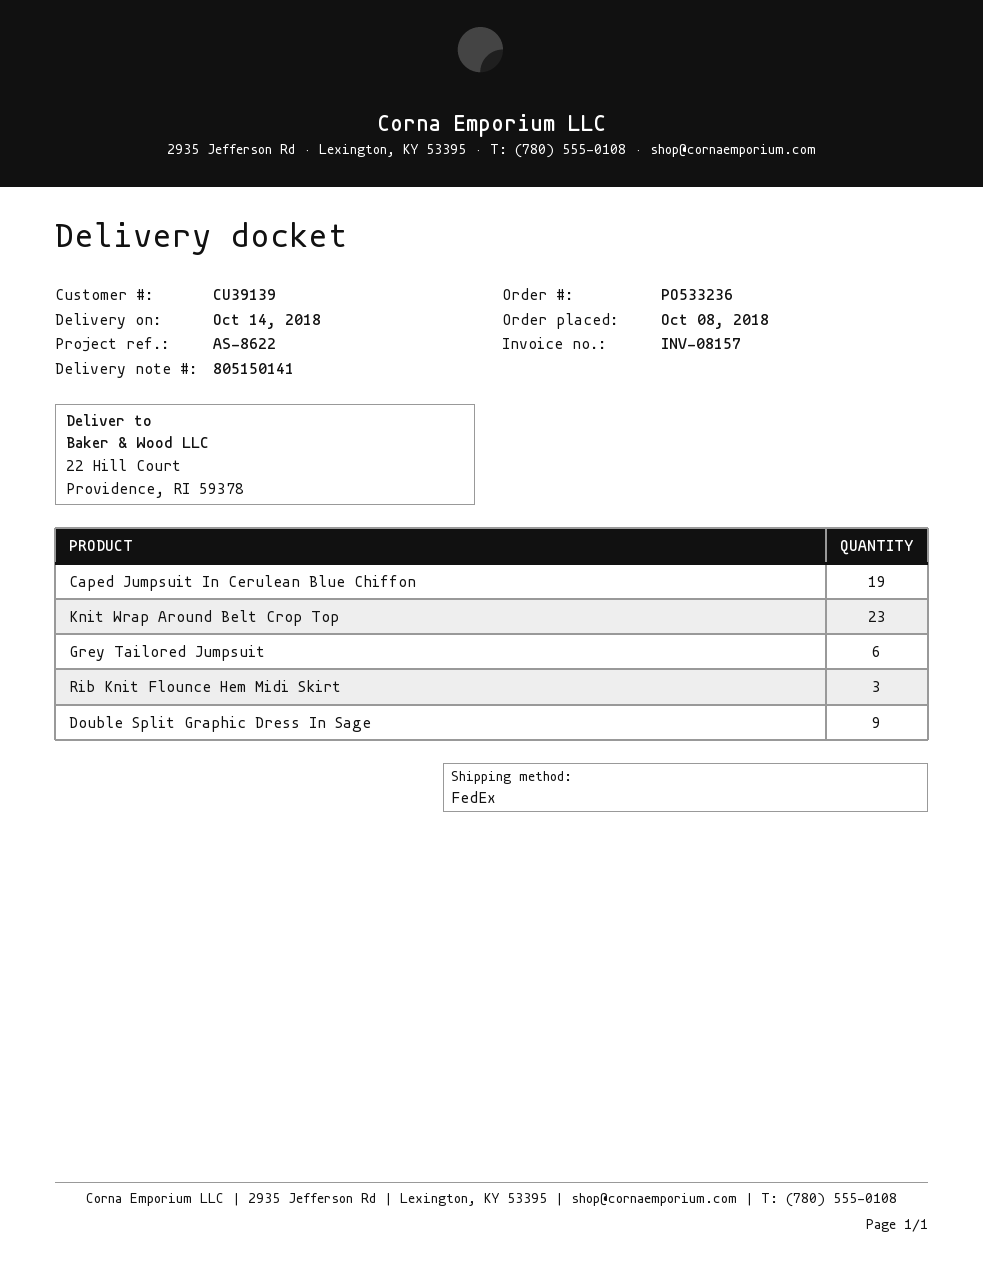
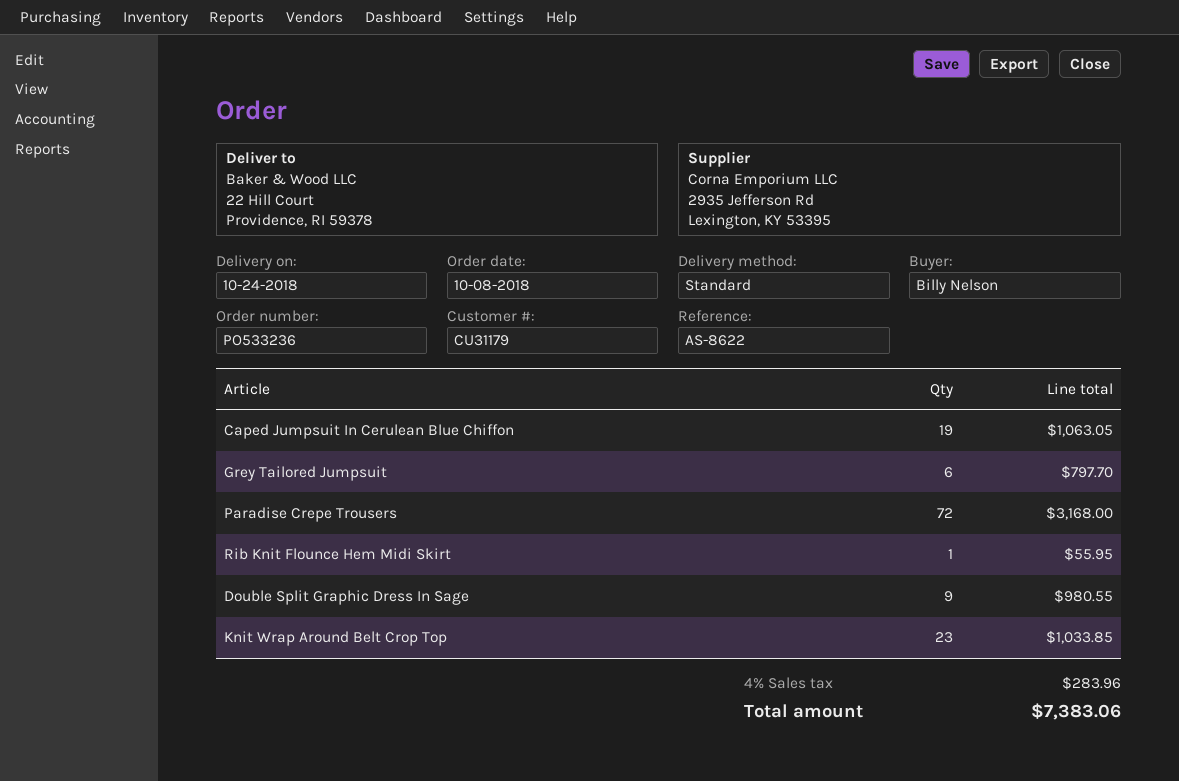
delivery date: 2018-10-14 -> 2018-10-24
customer number: CU39139 -> CU31179
shipping method: FedEx -> standard
Rib Knit Flounce Hem Midi Skirt: 3 -> 1
Paradise Crepe Trousers: none -> 72

